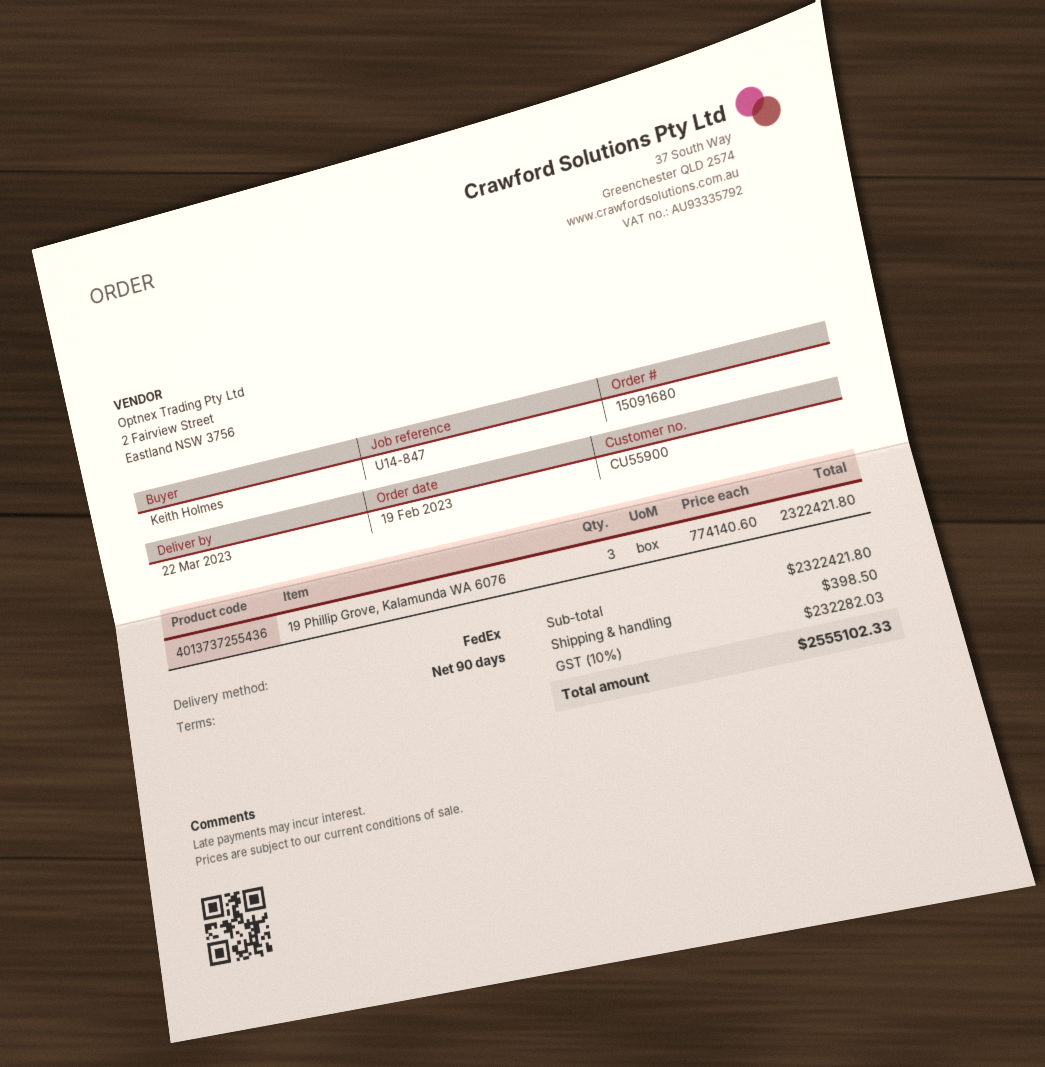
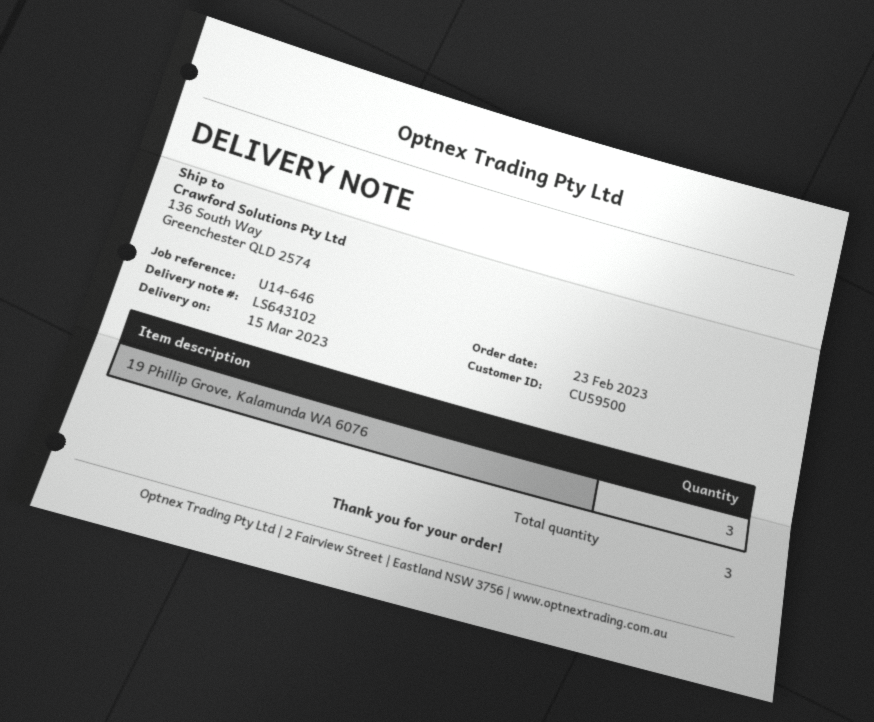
order date: 2023-02-19 -> 2023-02-23
delivery date: 2023-03-22 -> 2023-03-15
customer number: CU55900 -> CU59500
reference: U14-847 -> U14-646

